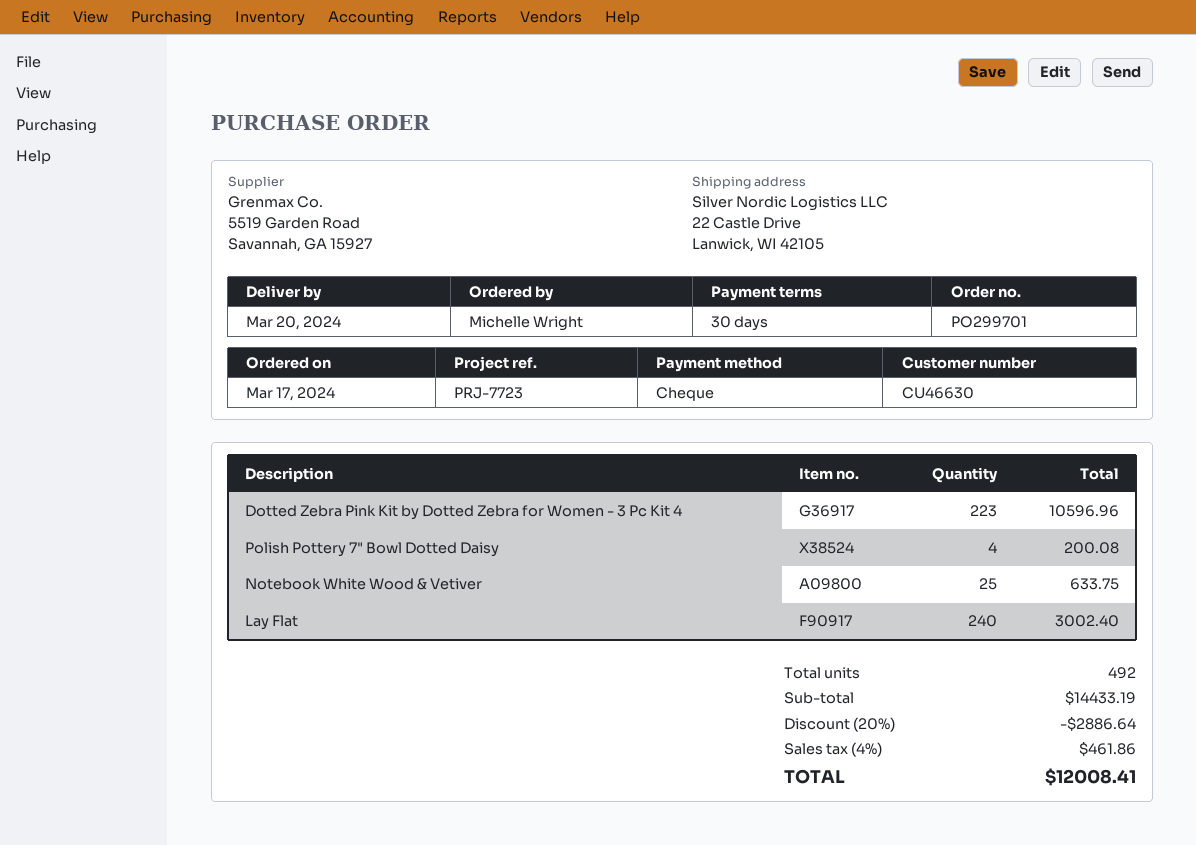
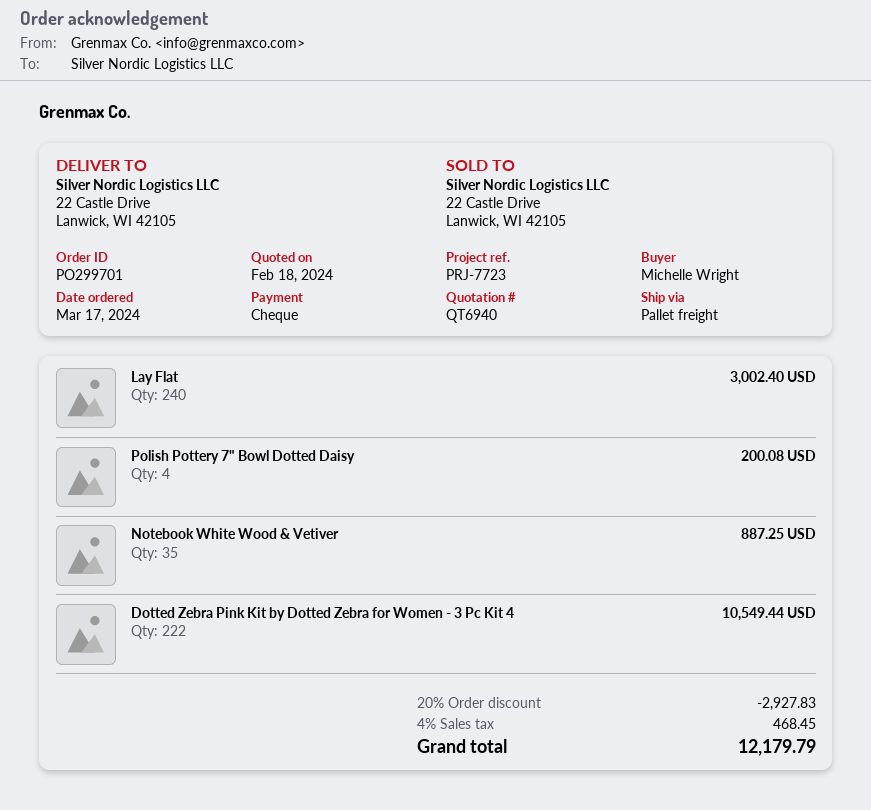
Dotted Zebra Pink Kit by Dotted Zebra for Women - 3 Pc Kit 4: 223 for 10596.96 -> 222 for 10549.44
Notebook White Wood & Vetiver: 25 for 633.75 -> 35 for 887.25
discount: 20% = 2886.64 -> 20% = 2927.83
tax: 4% = 461.86 -> 4% = 468.45
total: 12008.41 -> 12179.79

